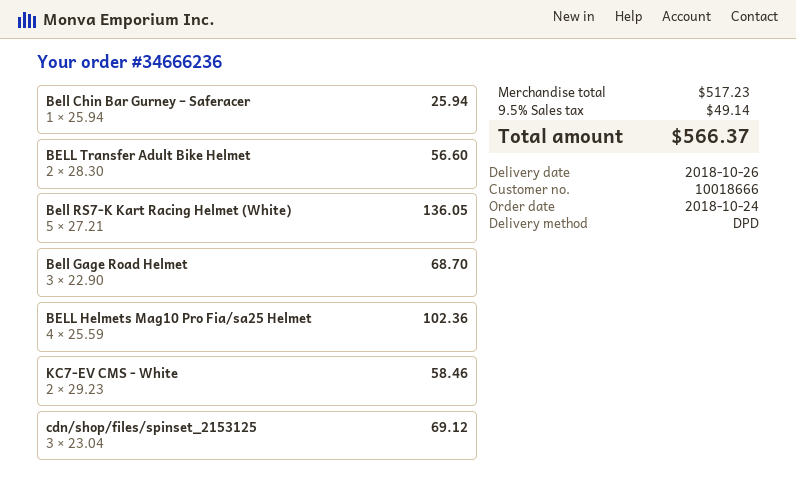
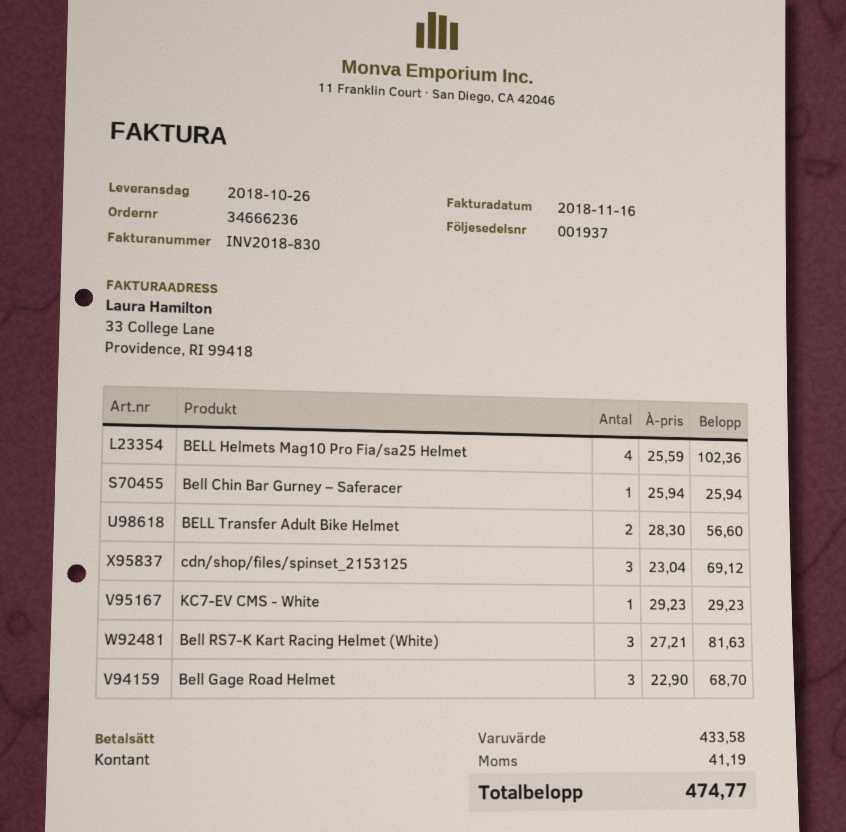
Bell RS7-K Kart Racing Helmet (White): 5 x 27.21 = 136.05 -> 3 x 27.21 = 81.63
KC7-EV CMS - White: 2 x 29.23 = 58.46 -> 1 x 29.23 = 29.23
subtotal: 517.23 -> 433.58
tax: 49.14 -> 41.19
total: 566.37 -> 474.77

